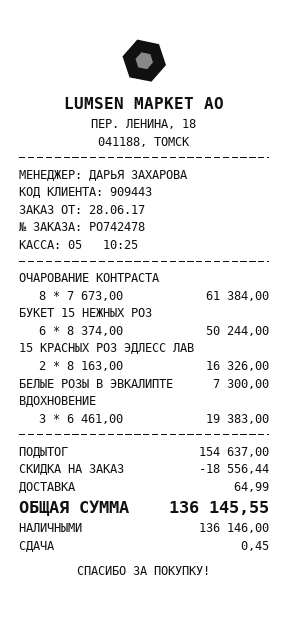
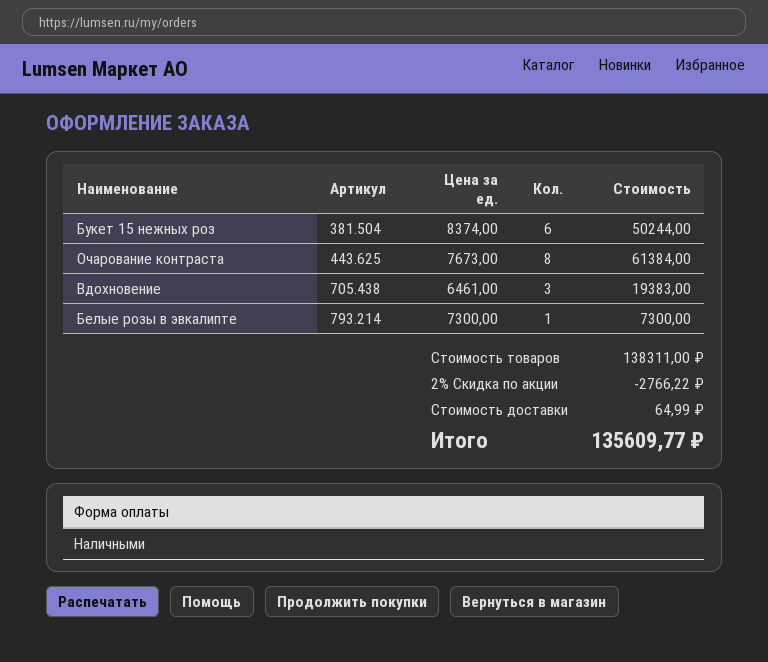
15 КРАСНЫХ РОЗ ЭДЛЕСС ЛАВ: 2 x 8163.00 = 16326.00 -> none
subtotal: 154637.00 -> 138311.00
discount: 18556.44 -> 2766.22
total: 136145.55 -> 135609.77

